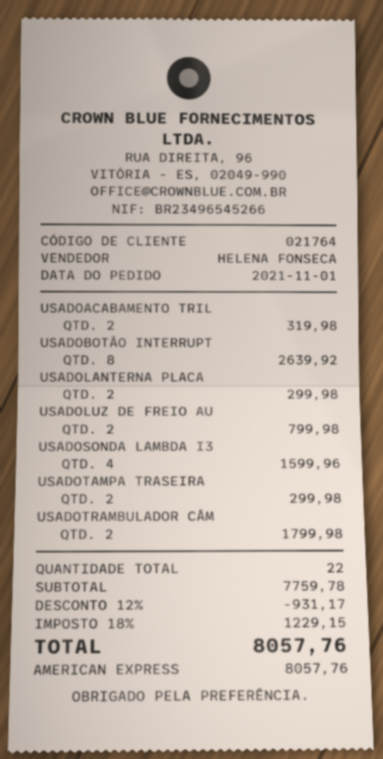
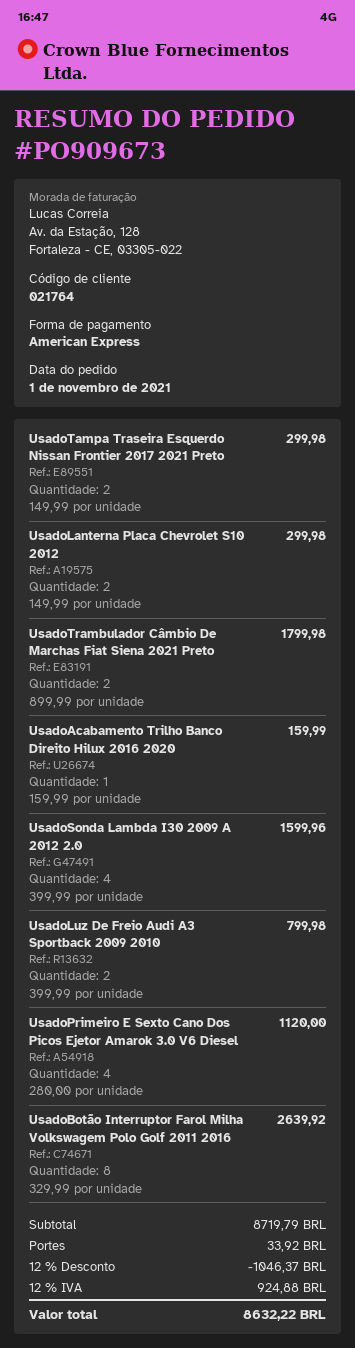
USADOACABAMENTO TRIL: 2 for 319.98 -> 1 for 159.99
UsadoPrimeiro E Sexto Cano Dos Picos Ejetor Amarok 3.0 V6 Diesel: none -> 4 for 1120.00
subtotal: 7759.78 -> 8719.79
discount: 12% = 931.17 -> 12% = 1046.37
shipping: none -> 33.92
tax: 18% = 1229.15 -> 12% = 924.88
total: 8057.76 -> 8632.22

